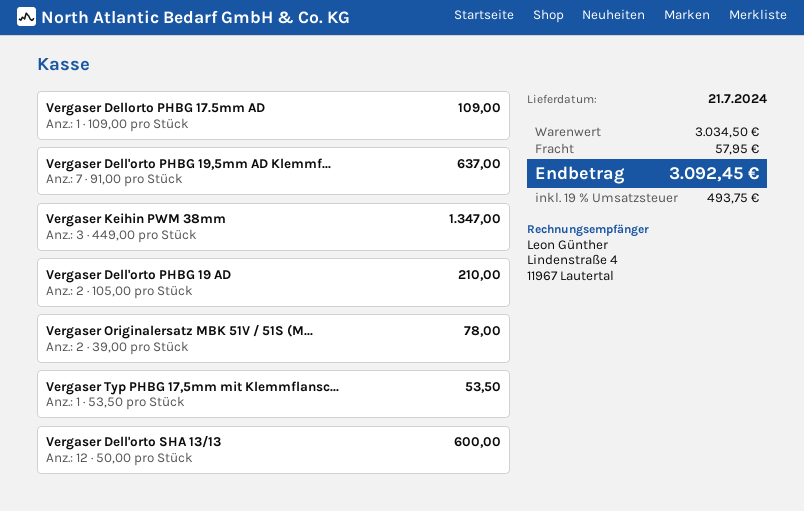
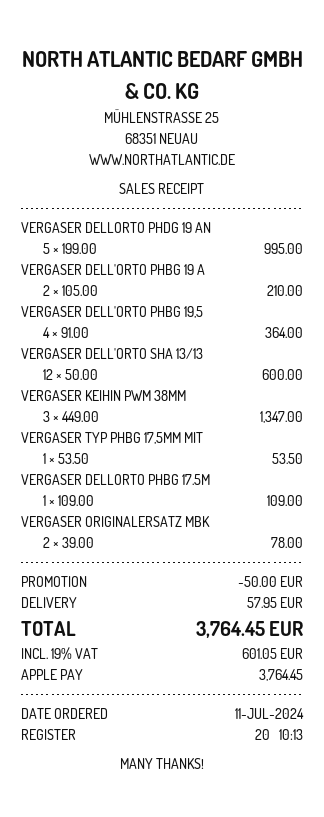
Vergaser Dell'orto PHBG 19,5mm AD Klemmf...: 7 x 91.00 = 637.00 -> 4 x 91.00 = 364.00
VERGASER DELLORTO PHDG 19 AN: none -> 5 x 199.00 = 995.00
discount: none -> 50.00
tax: 19% = 493.75 -> 19% = 601.05
total: 3092.45 -> 3764.45

